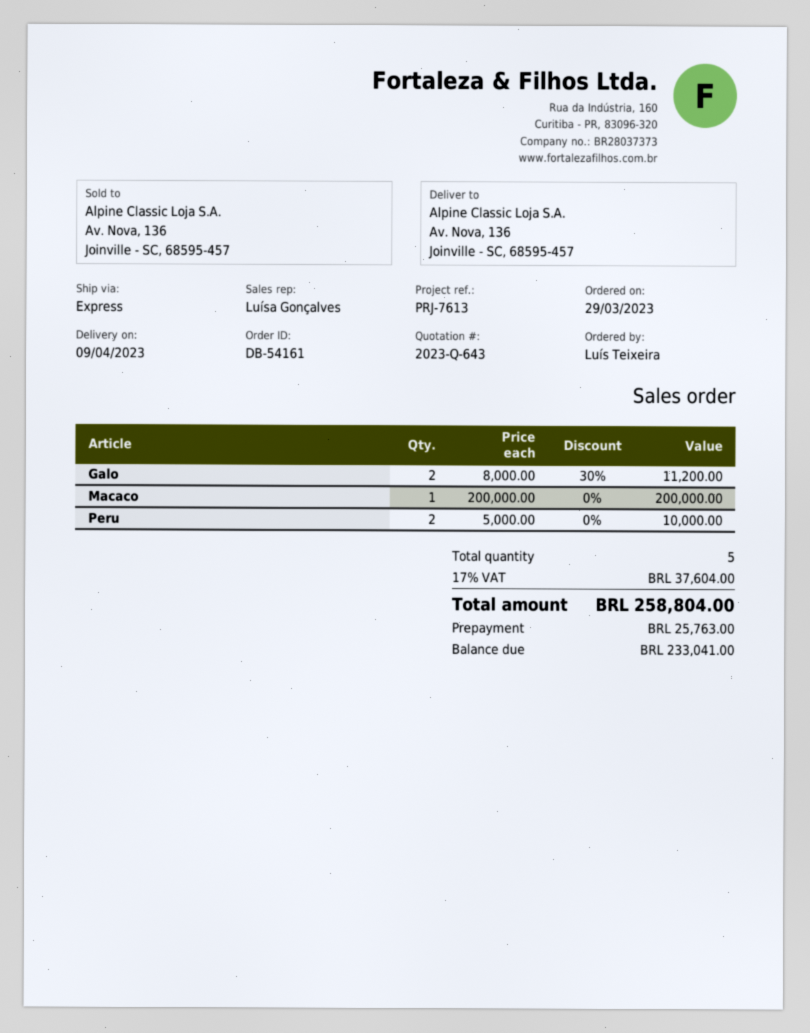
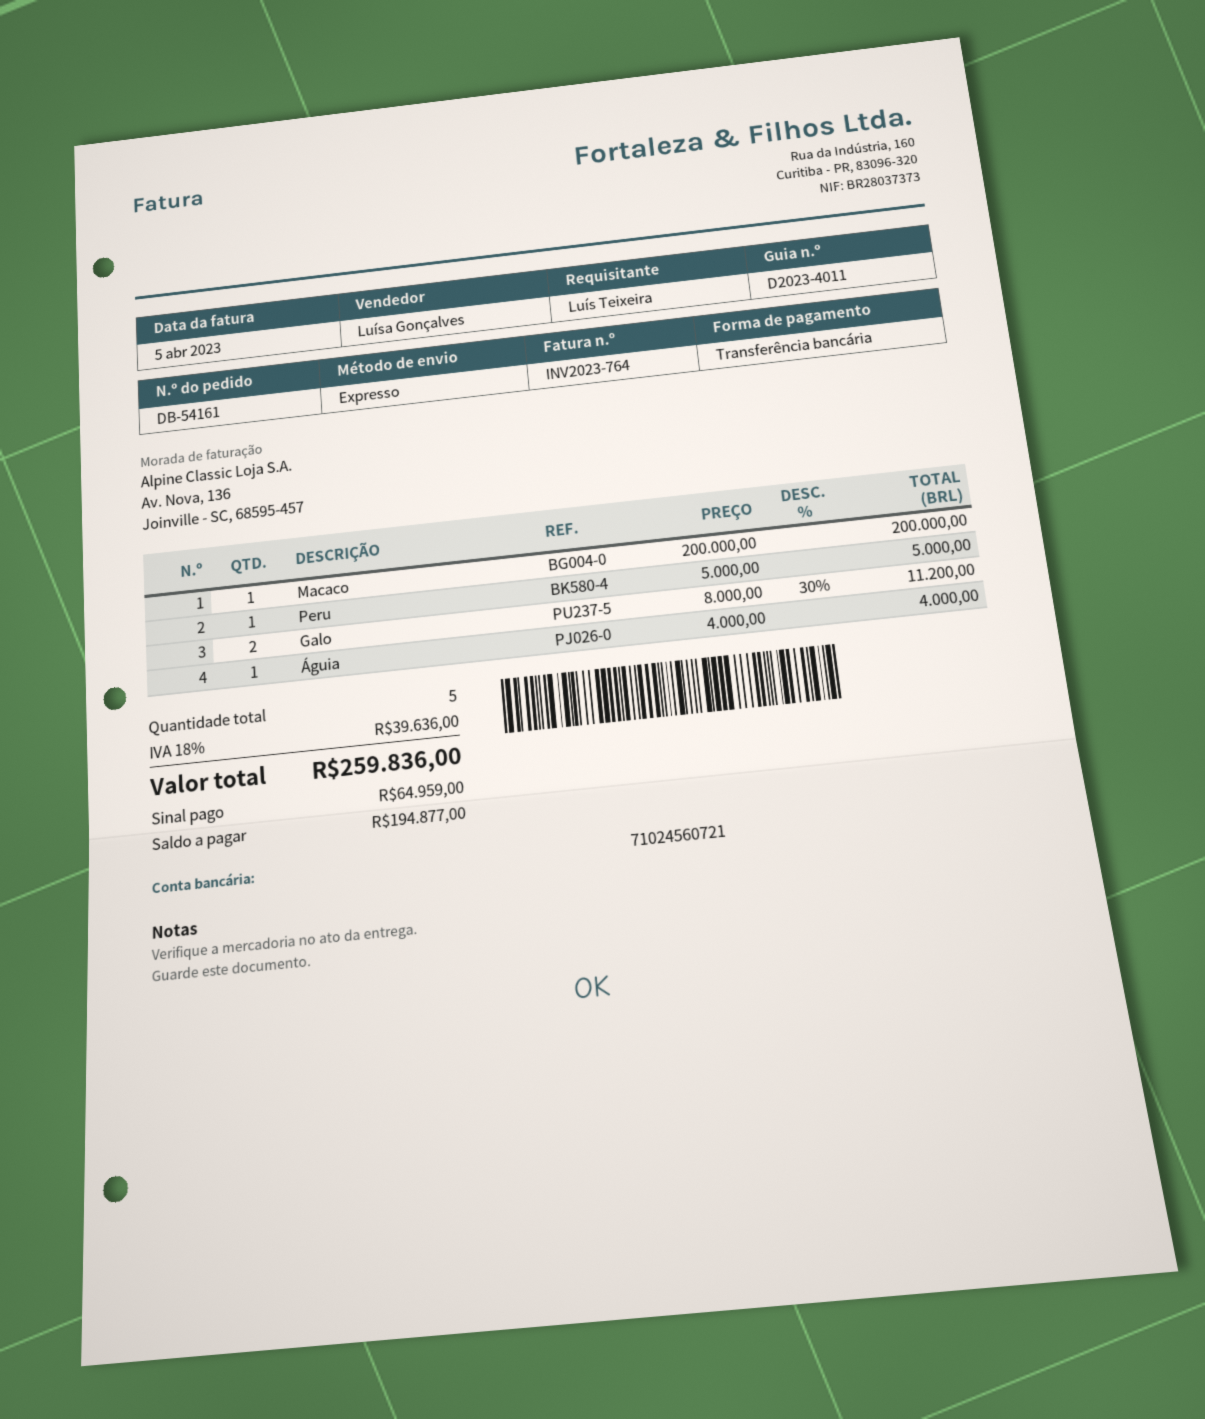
Peru: 2 x 5000.00 = 10000.00 -> 1 x 5000.00 = 5000.00
Águia: none -> 1 x 4000.00 = 4000.00
tax: 17% = 37604.00 -> 18% = 39636.00
total: 258804.00 -> 259836.00
deposit: 25763.00 -> 64959.00
balance: 233041.00 -> 194877.00

